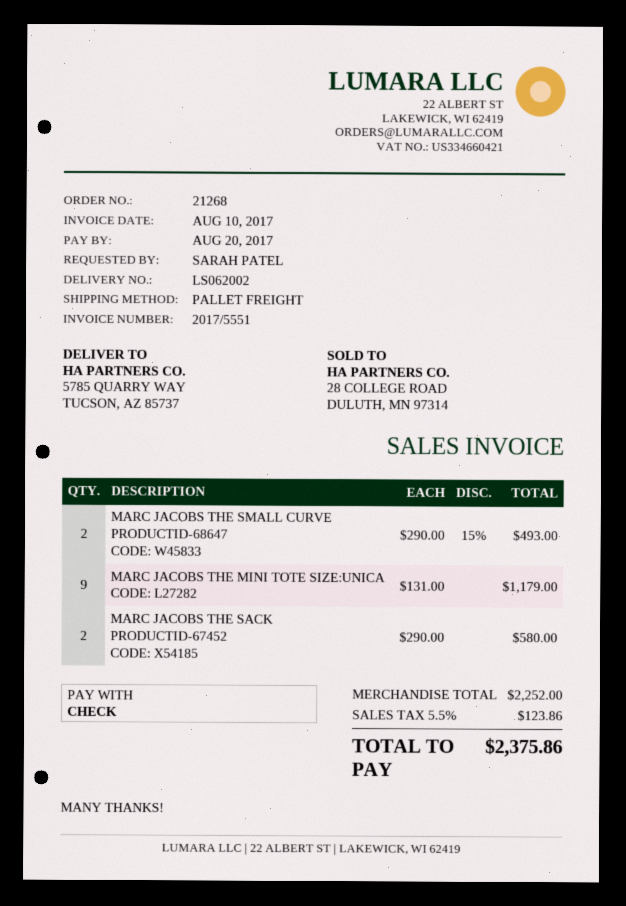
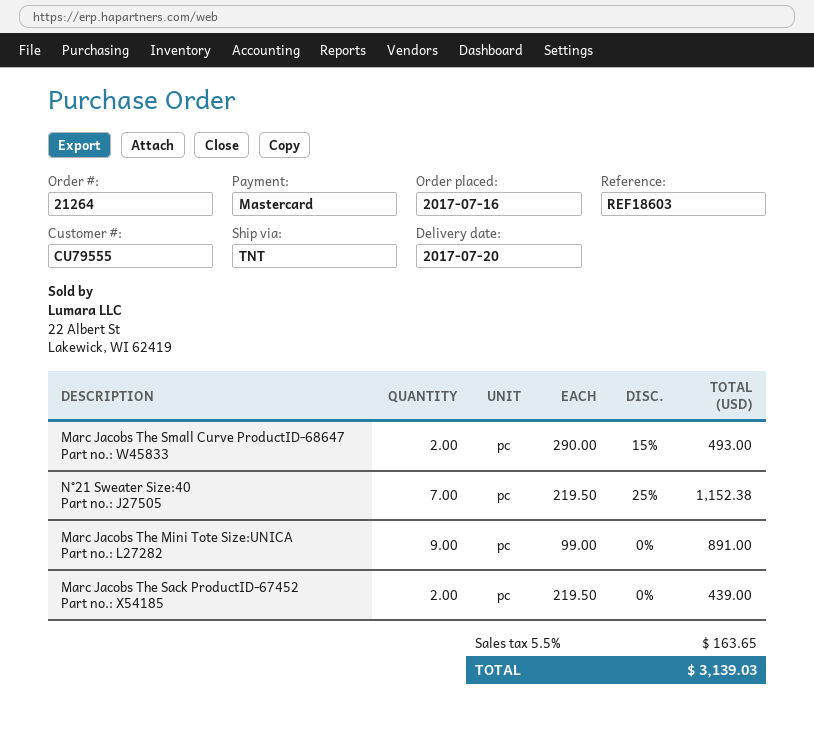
order number: 21268 -> 21264
payment method: cheque -> Mastercard
shipping method: pallet freight -> TNT
MARC JACOBS THE MINI TOTE SIZE:UNICA: 9 x 131.00 = 1179.00 -> 9 x 99.00 = 891.00
MARC JACOBS THE SACK PRODUCTID-67452: 2 x 290.00 = 580.00 -> 2 x 219.50 = 439.00
N°21 Sweater Size:40: none -> 7 x 219.50 - 25% = 1152.38
tax: 5.5% = 123.86 -> 5.5% = 163.65
total: 2375.86 -> 3139.03

